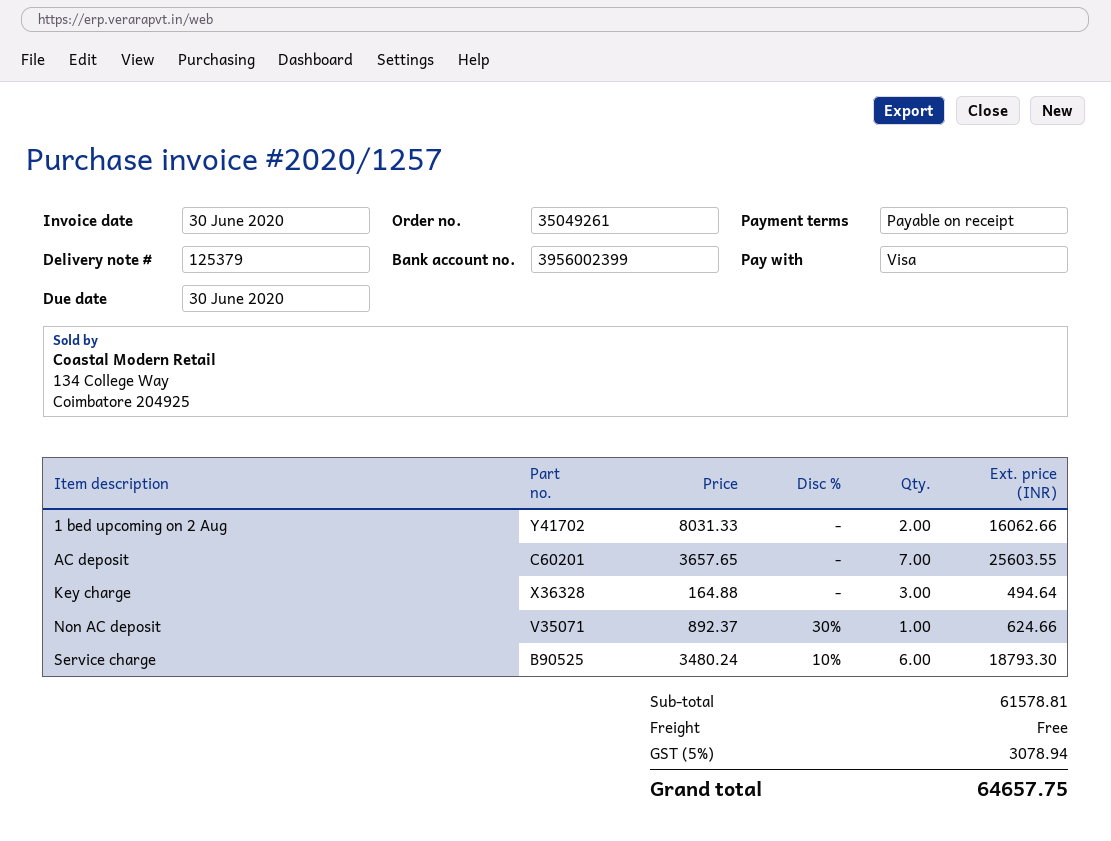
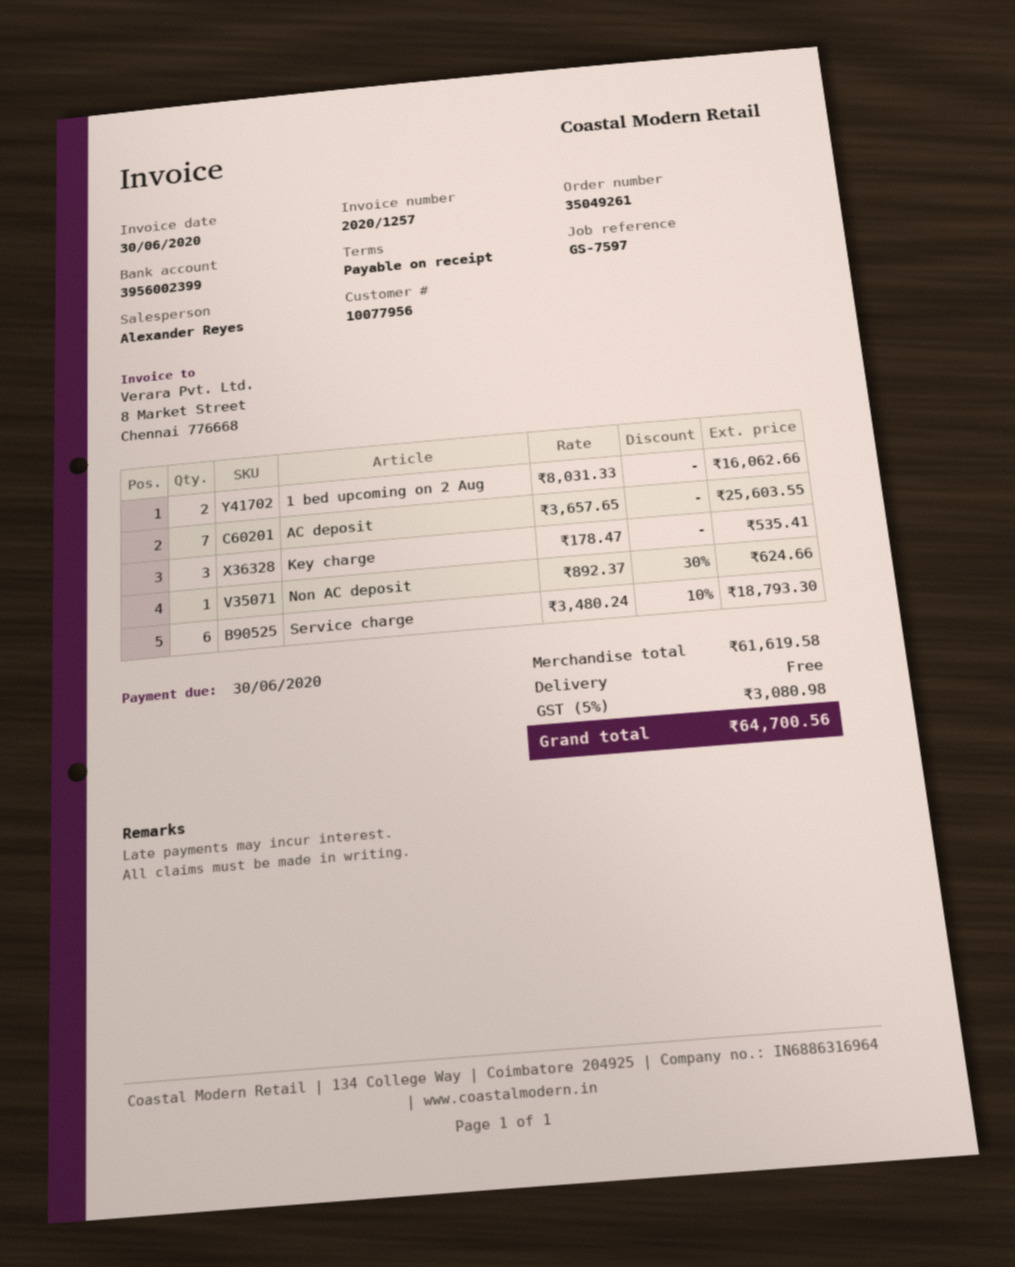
Key charge: 3 x 164.88 = 494.64 -> 3 x 178.47 = 535.41
subtotal: 61578.81 -> 61619.58
tax: 5% = 3078.94 -> 5% = 3080.98
total: 64657.75 -> 64700.56

